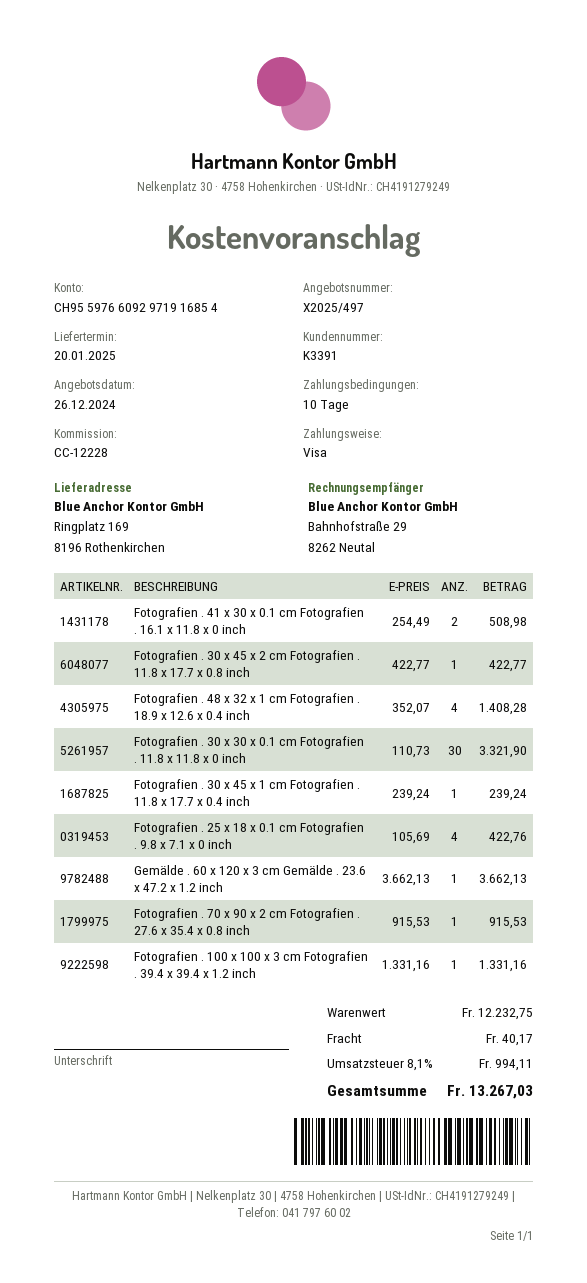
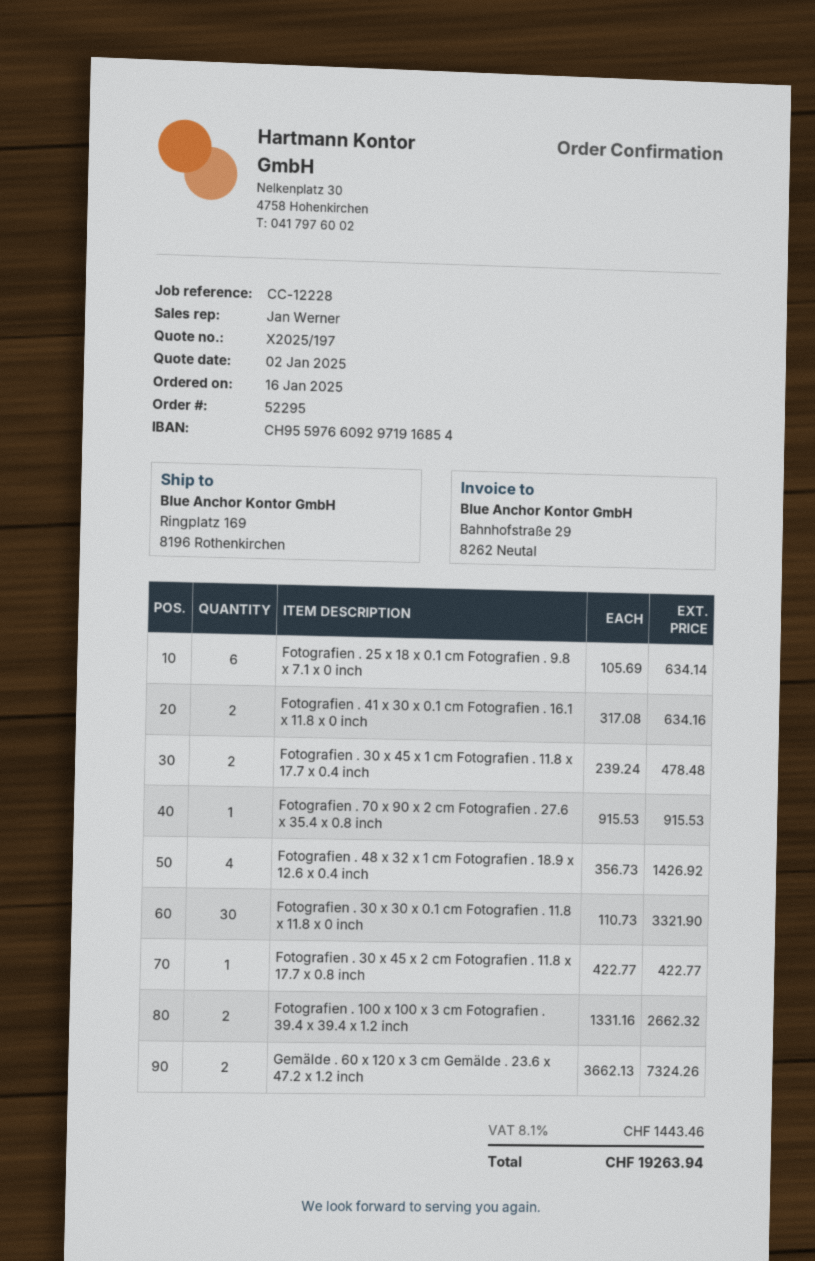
quote number: X2025/497 -> X2025/197
quote date: 2024-12-26 -> 2025-01-02
Fotografien . 41 x 30 x 0.1 cm Fotografien . 16.1 x 11.8 x 0 inch: 2 x 254.49 = 508.98 -> 2 x 317.08 = 634.16
Fotografien . 48 x 32 x 1 cm Fotografien . 18.9 x 12.6 x 0.4 inch: 4 x 352.07 = 1408.28 -> 4 x 356.73 = 1426.92
Fotografien . 30 x 45 x 1 cm Fotografien . 11.8 x 17.7 x 0.4 inch: 1 x 239.24 = 239.24 -> 2 x 239.24 = 478.48
Fotografien . 25 x 18 x 0.1 cm Fotografien . 9.8 x 7.1 x 0 inch: 4 x 105.69 = 422.76 -> 6 x 105.69 = 634.14
Gemälde . 60 x 120 x 3 cm Gemälde . 23.6 x 47.2 x 1.2 inch: 1 x 3662.13 = 3662.13 -> 2 x 3662.13 = 7324.26
Fotografien . 100 x 100 x 3 cm Fotografien . 39.4 x 39.4 x 1.2 inch: 1 x 1331.16 = 1331.16 -> 2 x 1331.16 = 2662.32
shipping: 40.17 -> none
tax: 8.1% = 994.11 -> 8.1% = 1443.46
total: 13267.03 -> 19263.94

